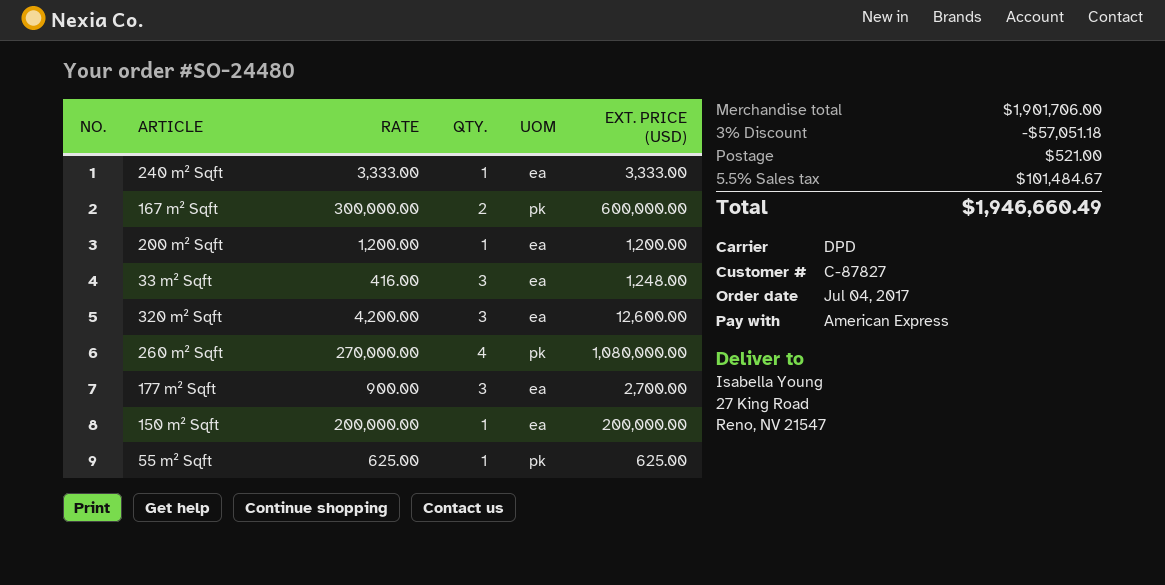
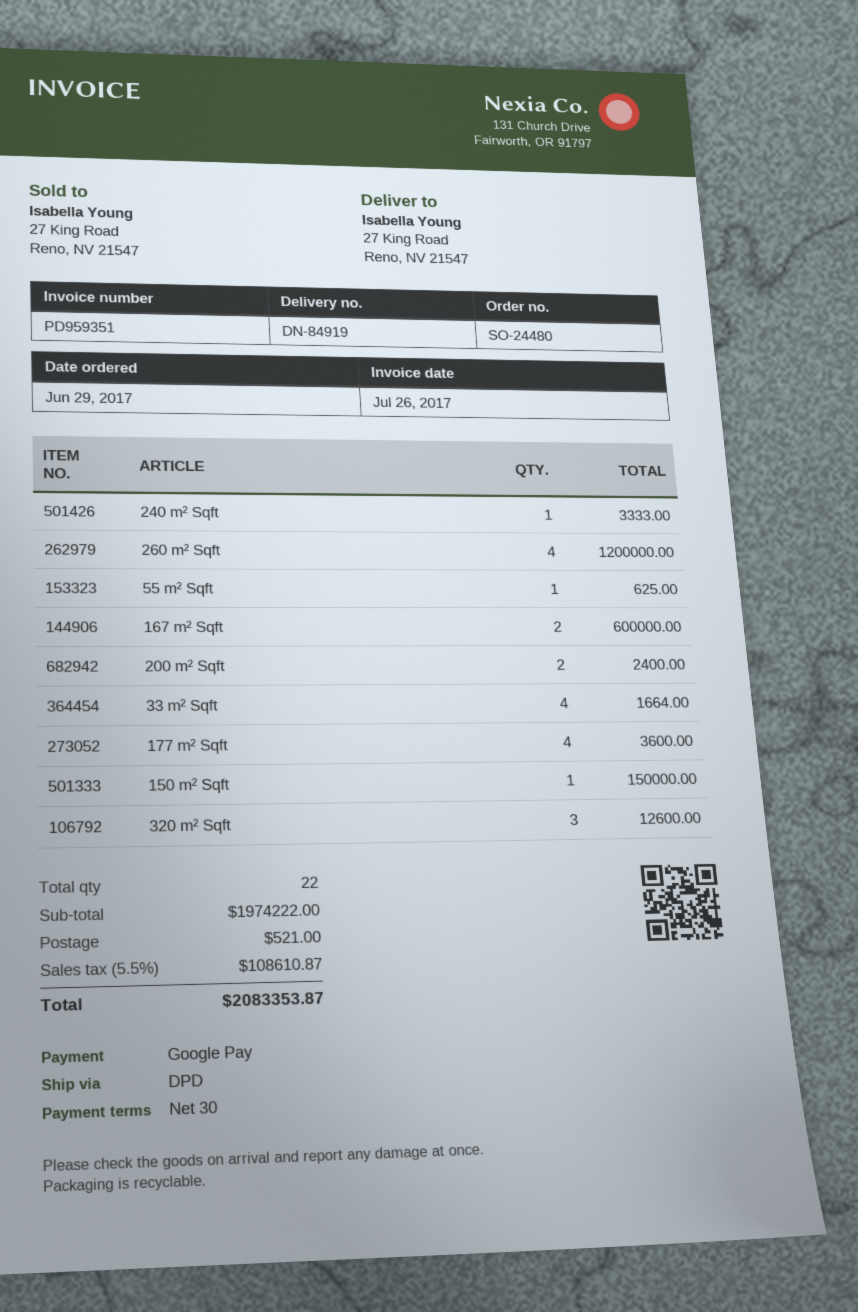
order date: 2017-07-04 -> 2017-06-29
payment method: American Express -> Google Pay
200 m² Sqft: 1 for 1200.00 -> 2 for 2400.00
33 m² Sqft: 3 for 1248.00 -> 4 for 1664.00
260 m² Sqft: 4 for 1080000.00 -> 4 for 1200000.00
177 m² Sqft: 3 for 2700.00 -> 4 for 3600.00
150 m² Sqft: 1 for 200000.00 -> 1 for 150000.00
subtotal: 1901706.00 -> 1974222.00
discount: 3% = 57051.18 -> none
tax: 5.5% = 101484.67 -> 5.5% = 108610.87
total: 1946660.49 -> 2083353.87

